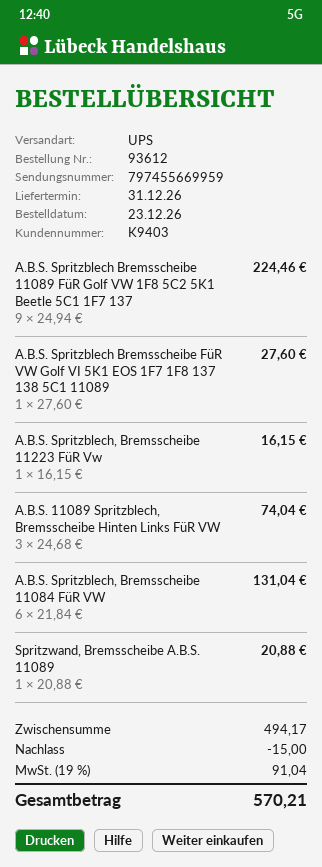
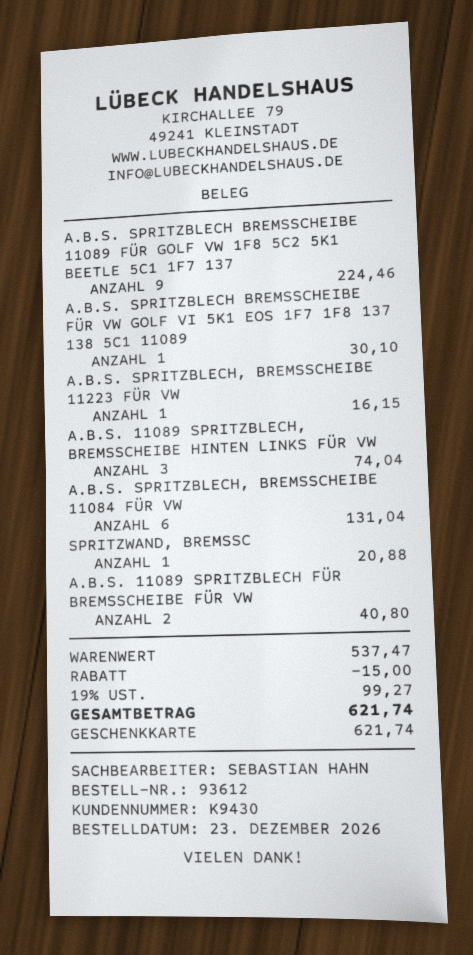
customer number: K9403 -> K9430
A.B.S. Spritzblech Bremsscheibe FüR VW Golf VI 5K1 EOS 1F7 1F8 137 138 5C1 11089: 1 for 27.60 -> 1 for 30.10
A.B.S. 11089 SPRITZBLECH FÜR BREMSSCHEIBE FÜR VW: none -> 2 for 40.80
subtotal: 494.17 -> 537.47
tax: 19% = 91.04 -> 19% = 99.27
total: 570.21 -> 621.74

